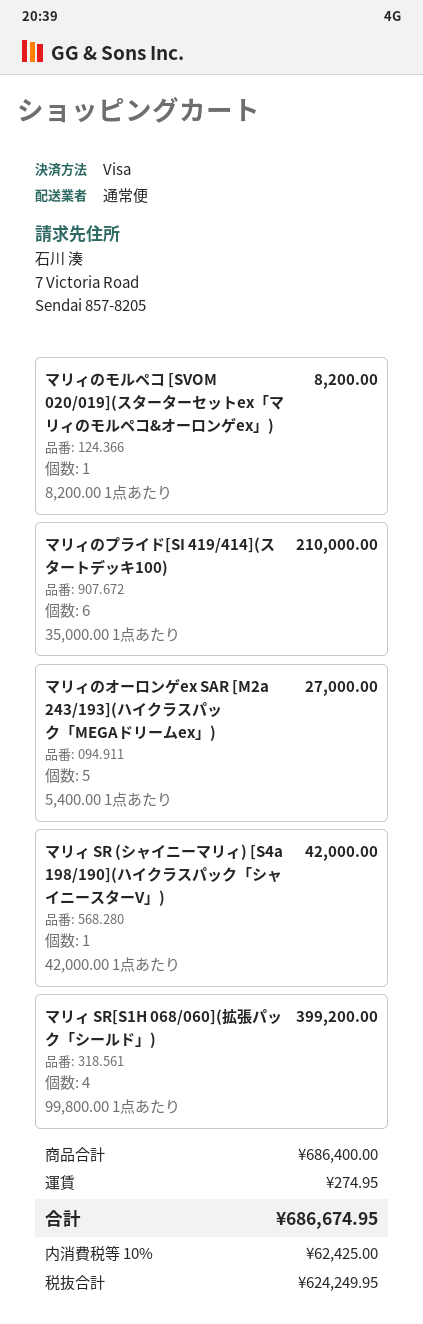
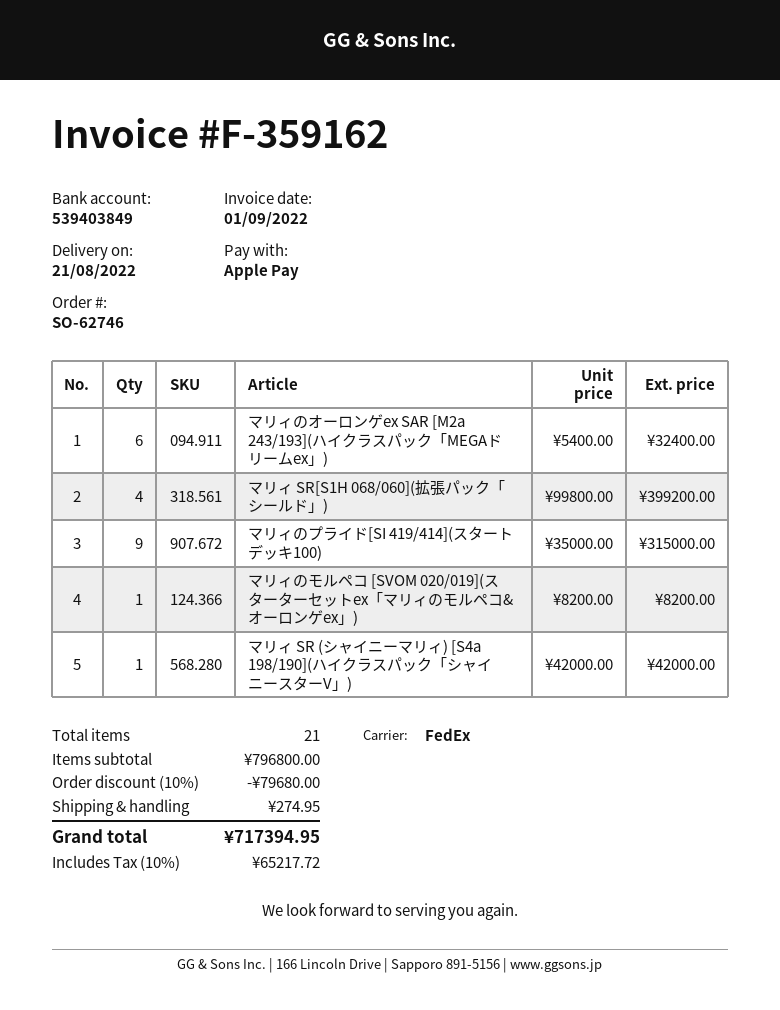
payment method: Visa -> Apple Pay
shipping method: standard -> FedEx
マリィのプライド[SI 419/414](スタートデッキ100): 6 x 35000.00 = 210000.00 -> 9 x 35000.00 = 315000.00
マリィのオーロンゲex SAR [M2a 243/193](ハイクラスパック「MEGAドリームex」): 5 x 5400.00 = 27000.00 -> 6 x 5400.00 = 32400.00
subtotal: 686400.00 -> 796800.00
discount: none -> 10% = 79680.00
tax: 10% = 62425.00 -> 10% = 65217.72
total: 686674.95 -> 717394.95

